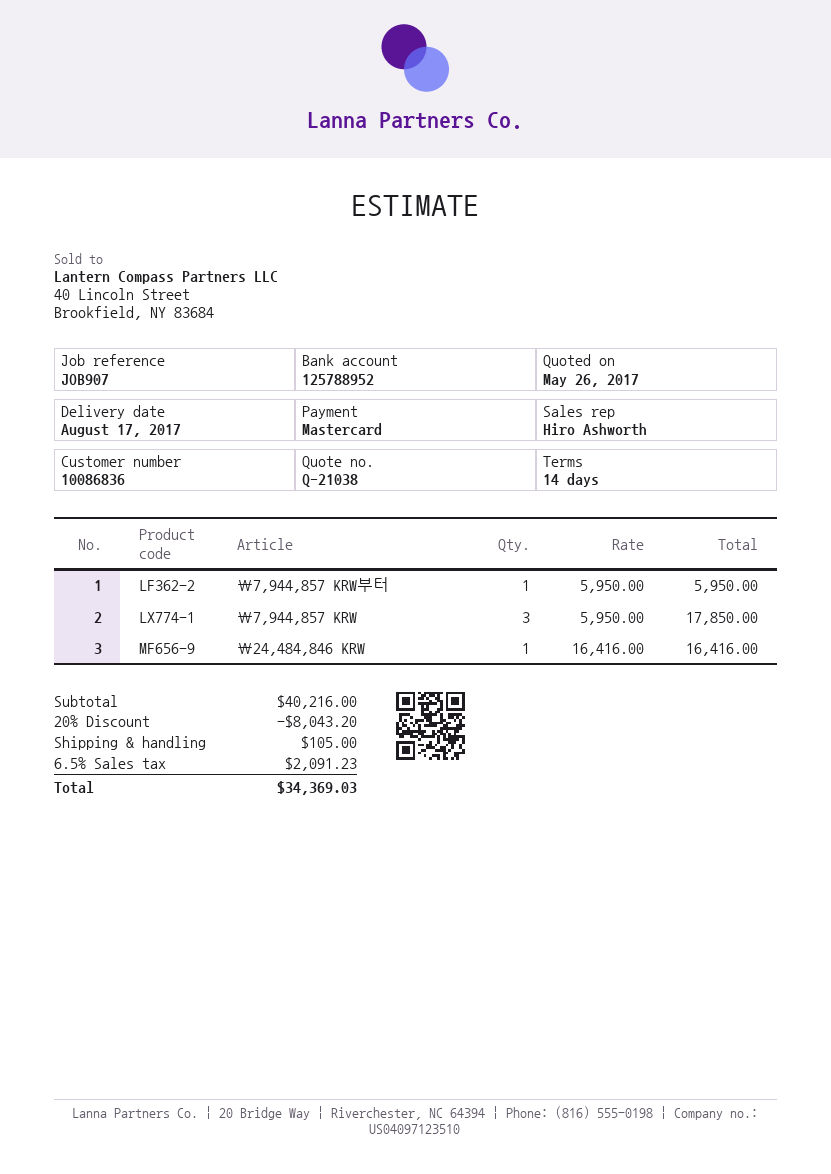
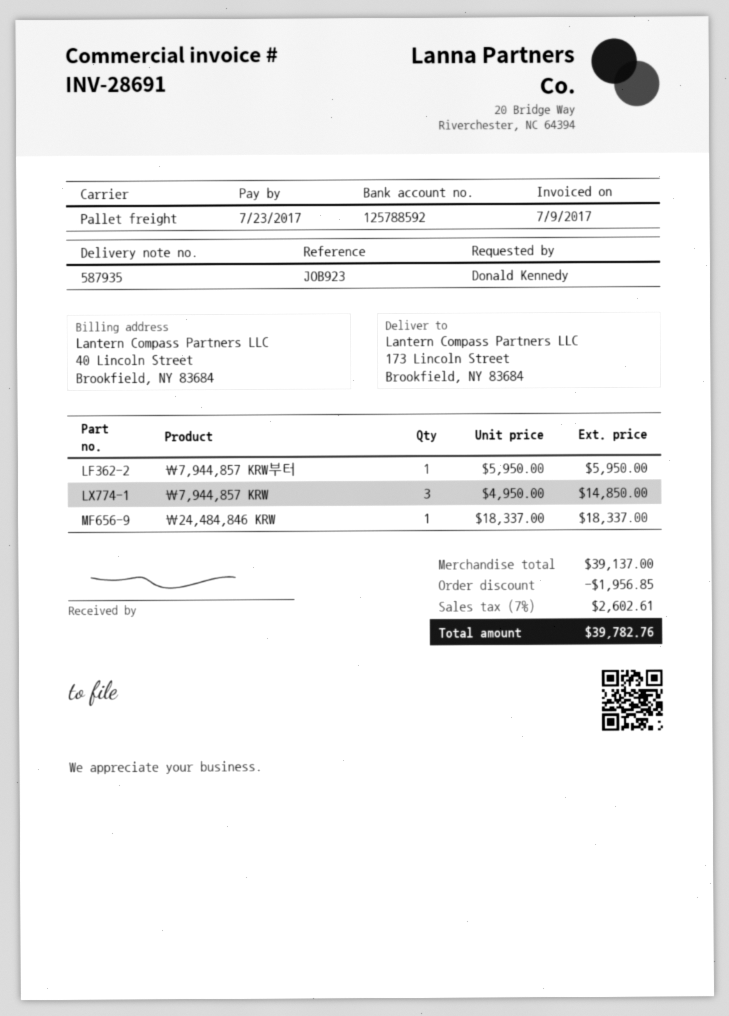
reference: JOB907 -> JOB923
bank account: 125788952 -> 125788592
₩7,944,857 KRW: 3 x 5950.00 = 17850.00 -> 3 x 4950.00 = 14850.00
₩24,484,846 KRW: 1 x 16416.00 = 16416.00 -> 1 x 18337.00 = 18337.00
subtotal: 40216.00 -> 39137.00
discount: 8043.20 -> 1956.85
shipping: 105.00 -> none
tax: 6.5% = 2091.23 -> 7% = 2602.61
total: 34369.03 -> 39782.76

